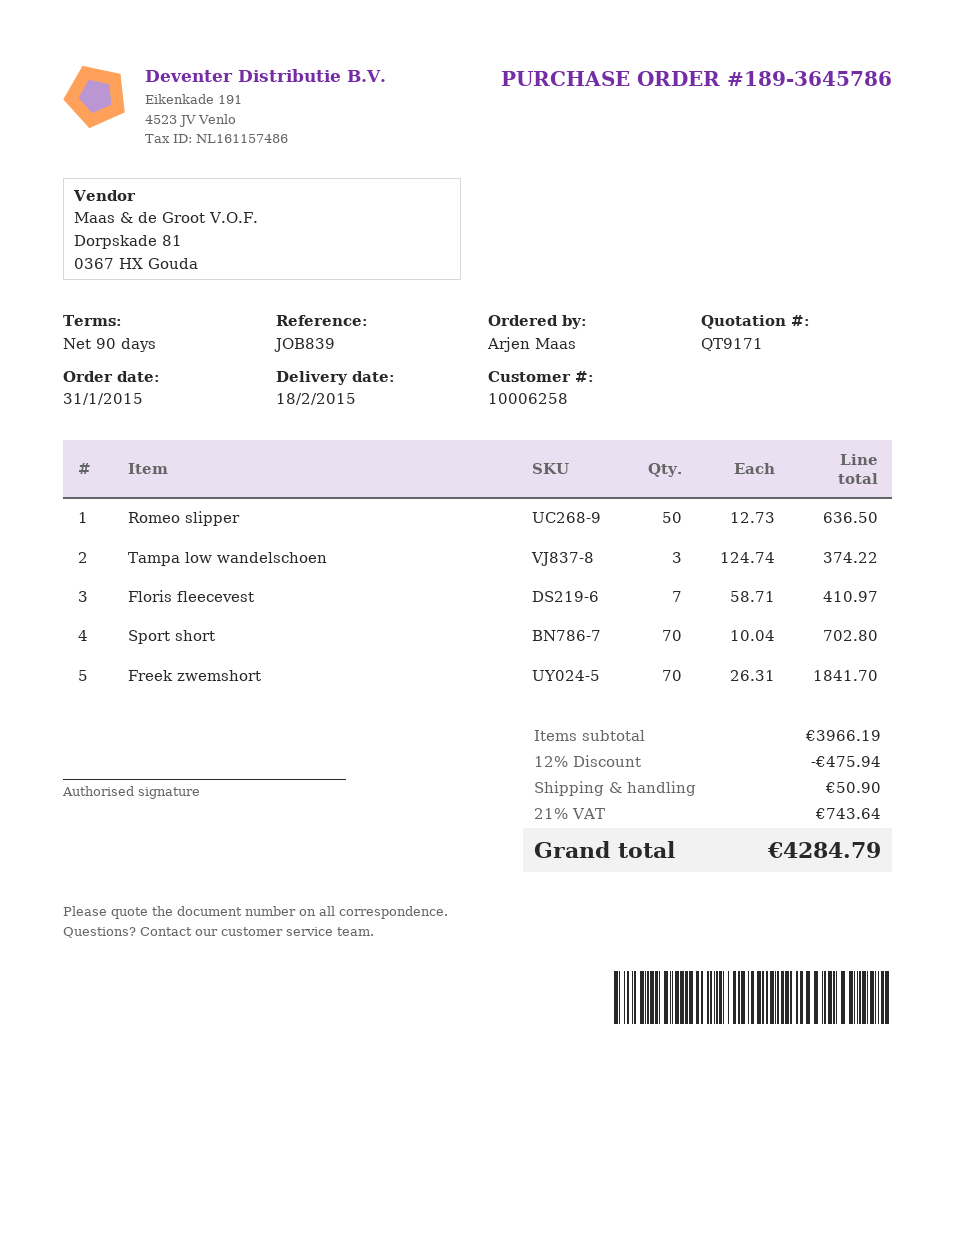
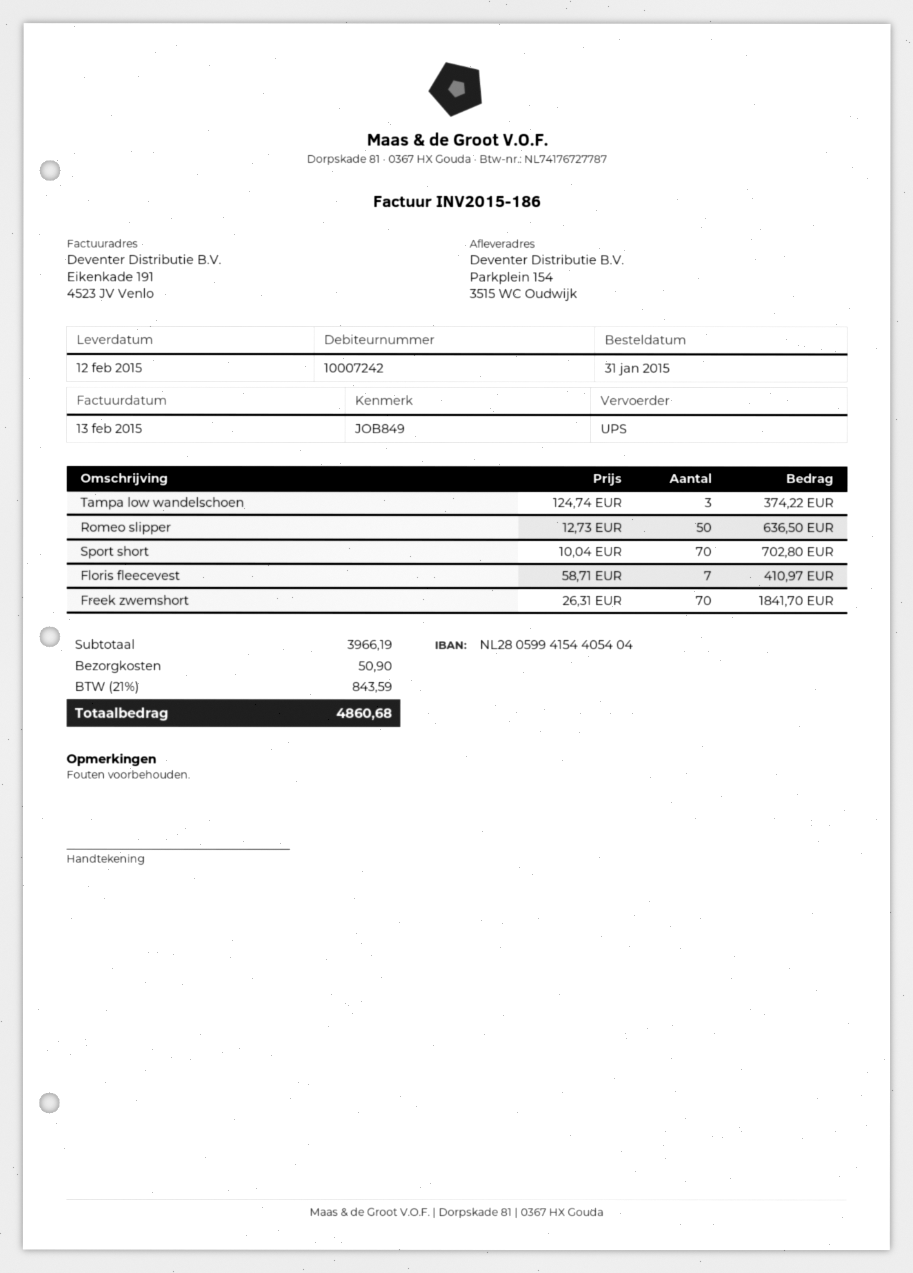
delivery date: 2015-02-18 -> 2015-02-12
customer number: 10006258 -> 10007242
reference: JOB839 -> JOB849
discount: 12% = 475.94 -> none
tax: 21% = 743.64 -> 21% = 843.59
total: 4284.79 -> 4860.68

